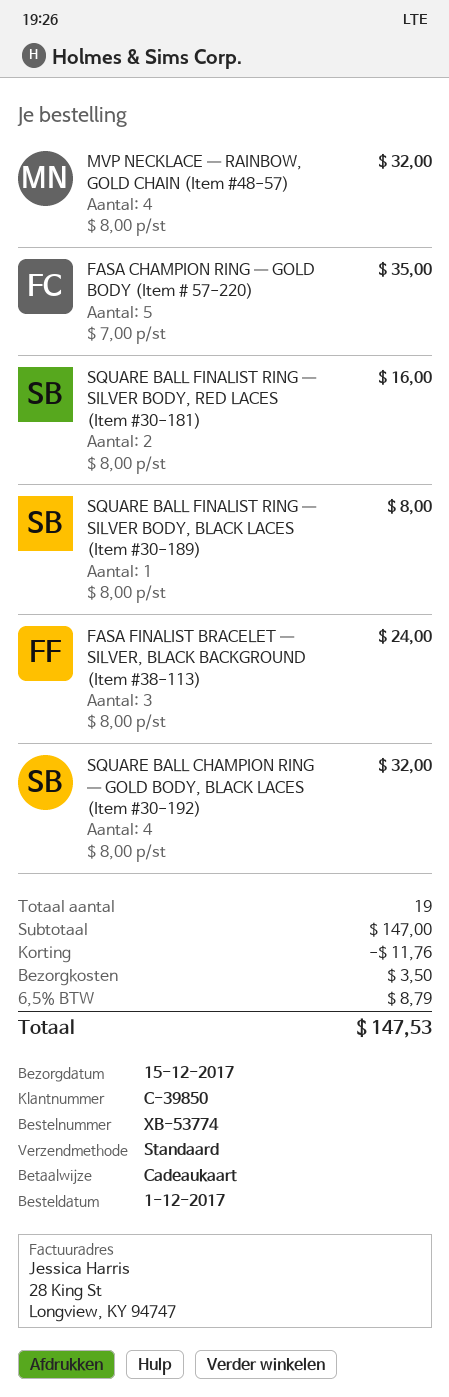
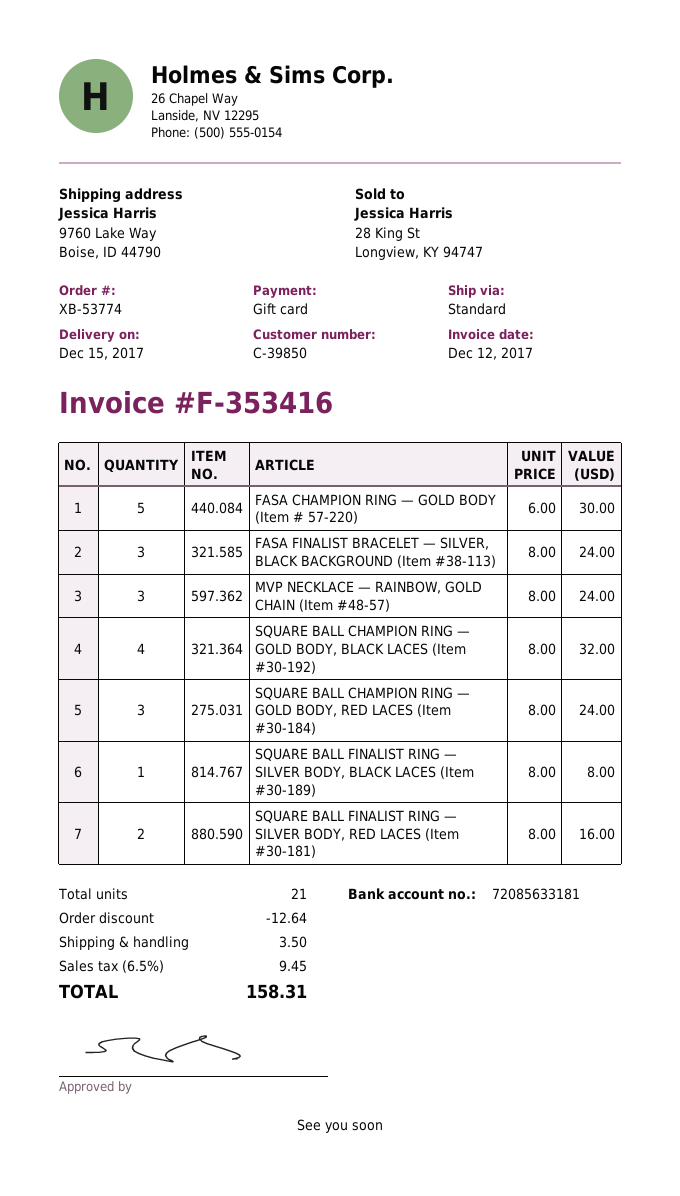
MVP NECKLACE — RAINBOW, GOLD CHAIN (Item #48-57): 4 x 8.00 = 32.00 -> 3 x 8.00 = 24.00
FASA CHAMPION RING — GOLD BODY (Item # 57-220): 5 x 7.00 = 35.00 -> 5 x 6.00 = 30.00
SQUARE BALL CHAMPION RING — GOLD BODY, RED LACES (Item #30-184): none -> 3 x 8.00 = 24.00
total quantity: 19 -> 21
discount: 11.76 -> 12.64
tax: 6.5% = 8.79 -> 6.5% = 9.45
total: 147.53 -> 158.31

